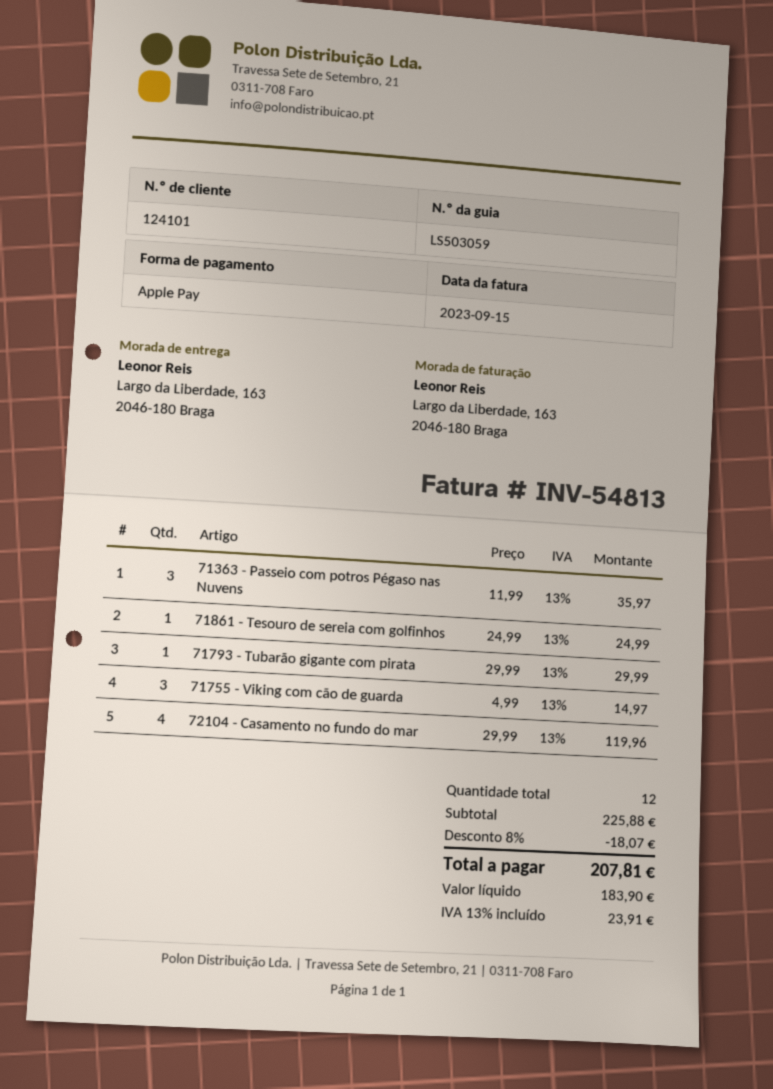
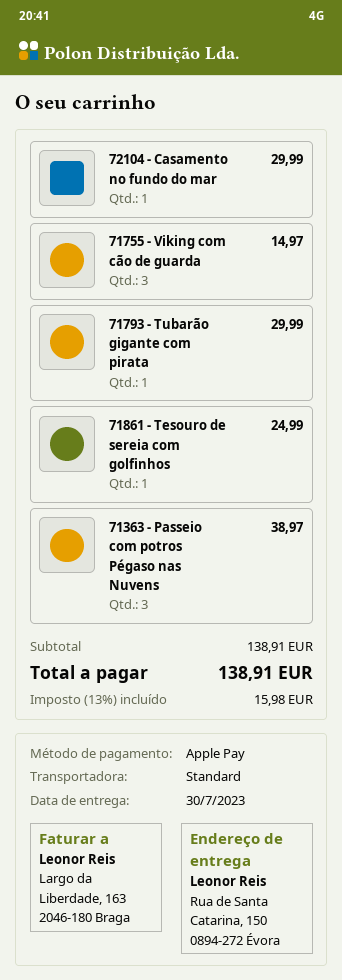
ship to: Largo da Liberdade, 163, 2046-180 Braga -> Rua de Santa Catarina, 150, 0894-272 Évora
71363 - Passeio com potros Pégaso nas Nuvens: 3 for 35.97 -> 3 for 38.97
72104 - Casamento no fundo do mar: 4 for 119.96 -> 1 for 29.99
subtotal: 225.88 -> 138.91
discount: 8% = 18.07 -> none
tax: 13% = 23.91 -> 13% = 15.98
total: 207.81 -> 138.91

